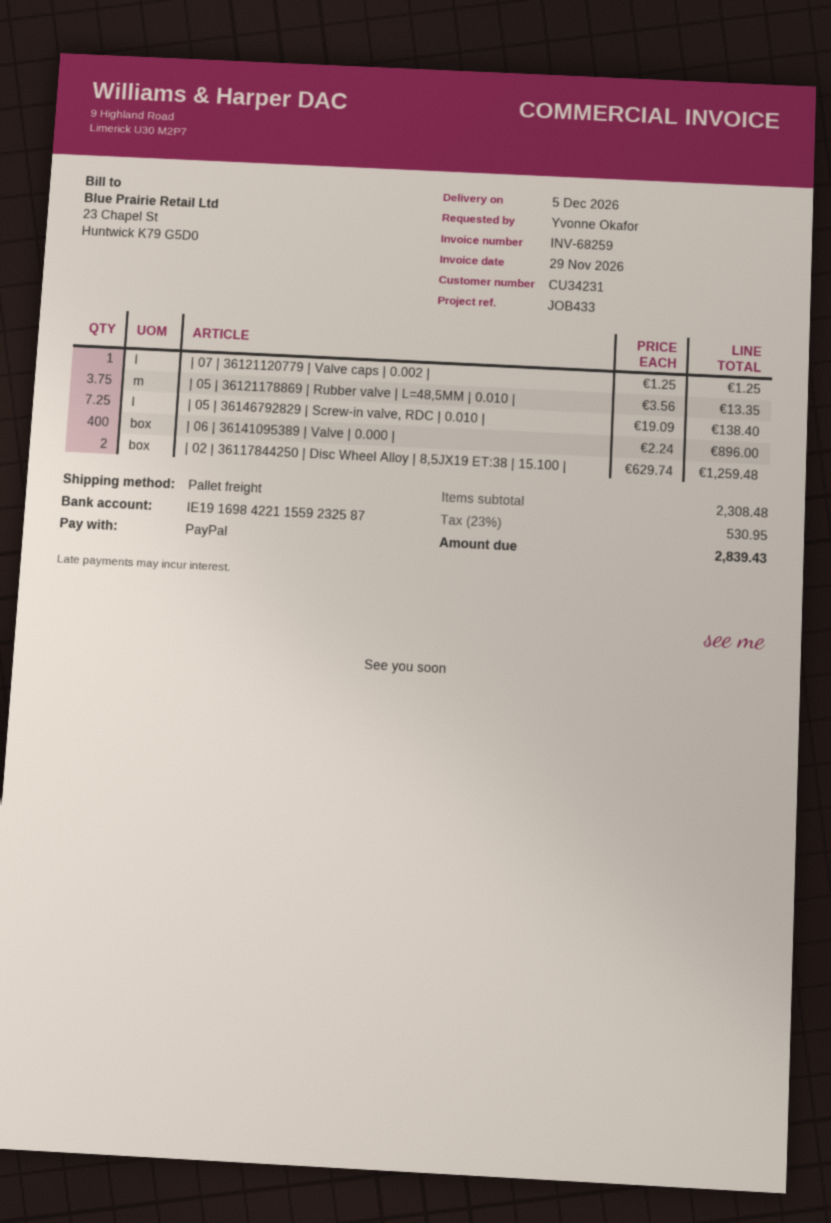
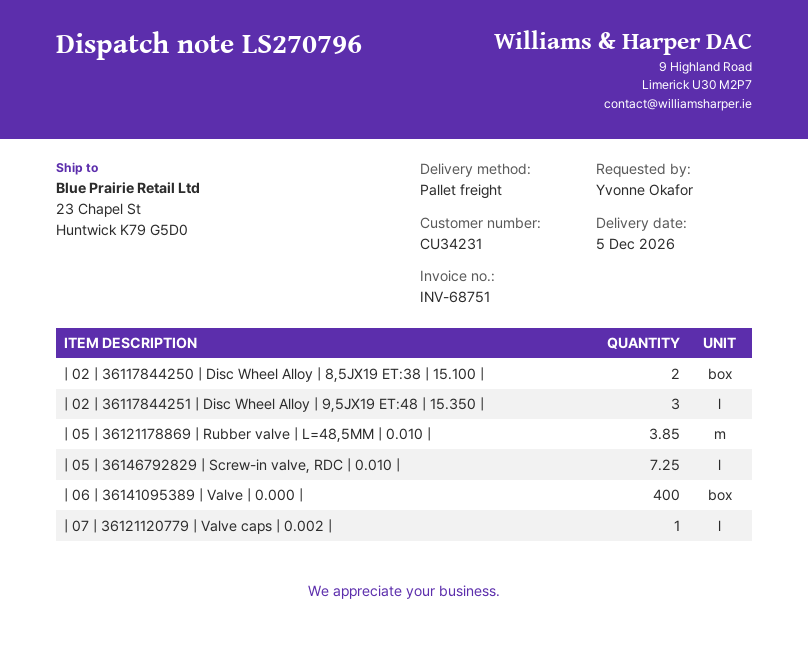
invoice number: INV-68259 -> INV-68751
| 05 | 36121178869 | Rubber valve | L=48,5MM | 0.010 |: 3.75 -> 3.85
| 02 | 36117844251 | Disc Wheel Alloy | 9,5JX19 ET:48 | 15.350 |: none -> 3

